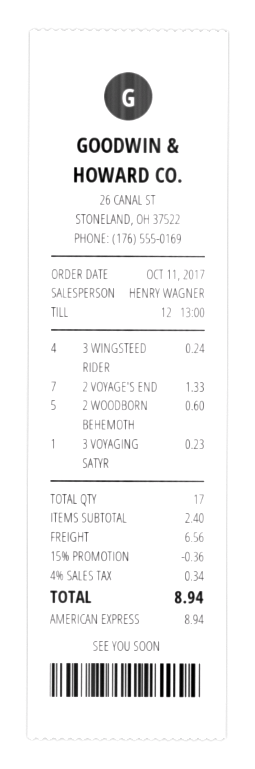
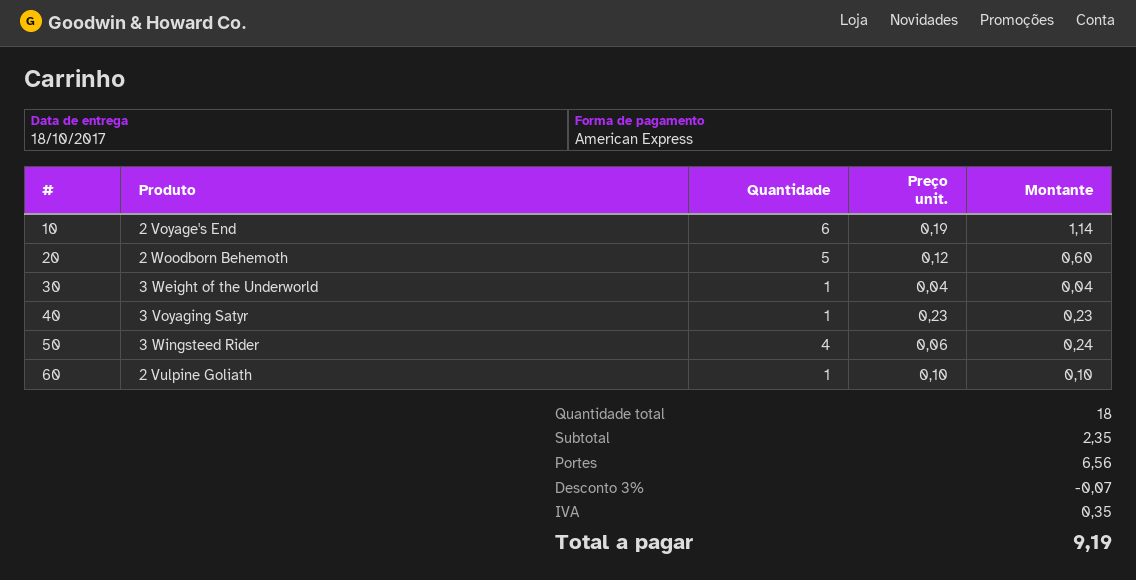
2 VOYAGE'S END: 7 for 1.33 -> 6 for 1.14
3 Weight of the Underworld: none -> 1 for 0.04
2 Vulpine Goliath: none -> 1 for 0.10
total quantity: 17 -> 18
subtotal: 2.40 -> 2.35
discount: 15% = 0.36 -> 3% = 0.07
tax: 0.34 -> 0.35
total: 8.94 -> 9.19

